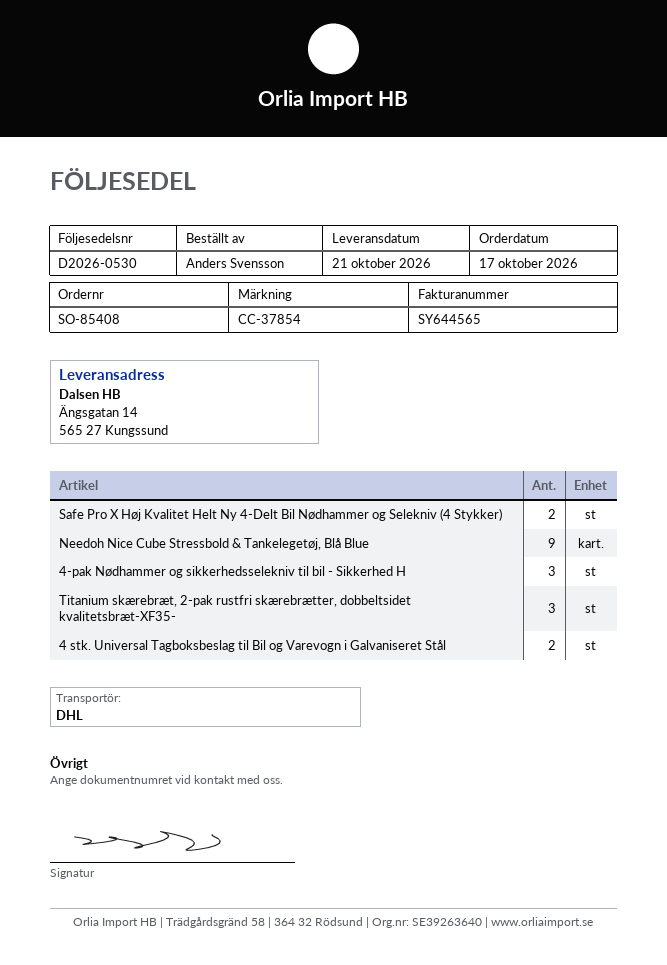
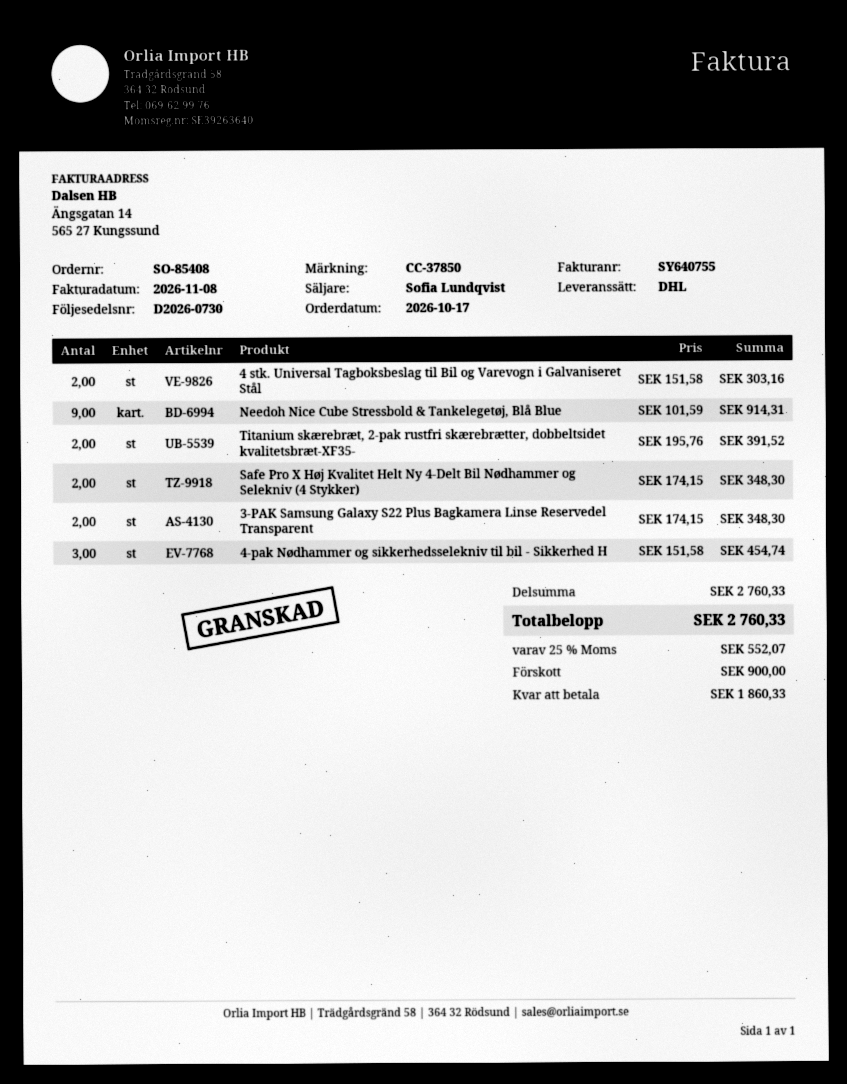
delivery note number: D2026-0530 -> D2026-0730
invoice number: SY644565 -> SY640755
reference: CC-37854 -> CC-37850
Titanium skærebræt, 2-pak rustfri skærebrætter, dobbeltsidet kvalitetsbræt-XF35-: 3 -> 2
3-PAK Samsung Galaxy S22 Plus Bagkamera Linse Reservedel Transparent: none -> 2

